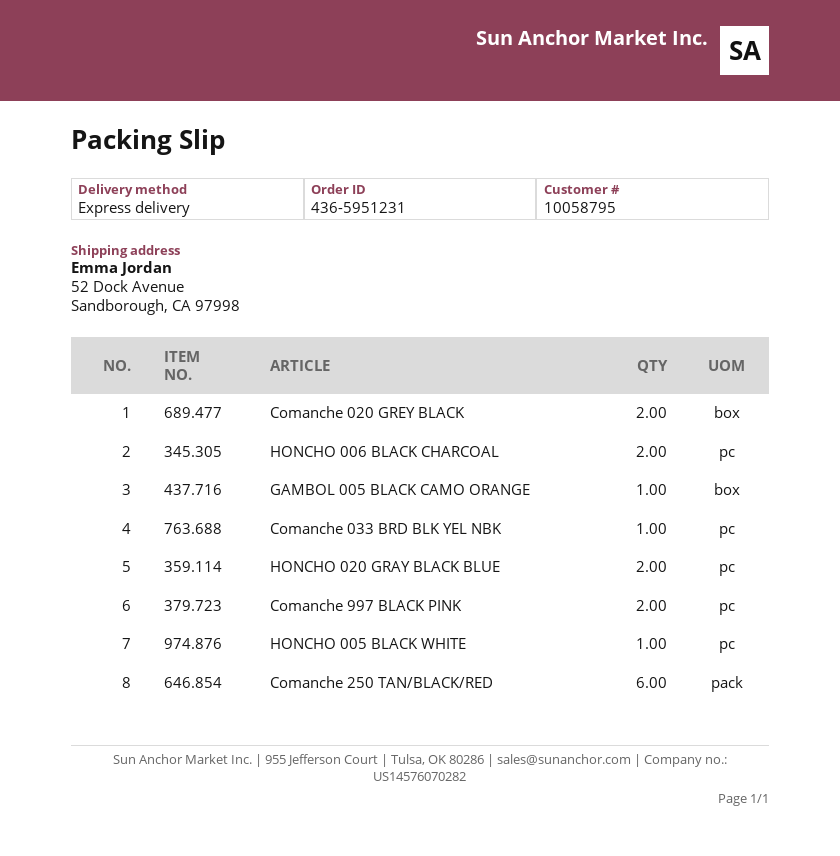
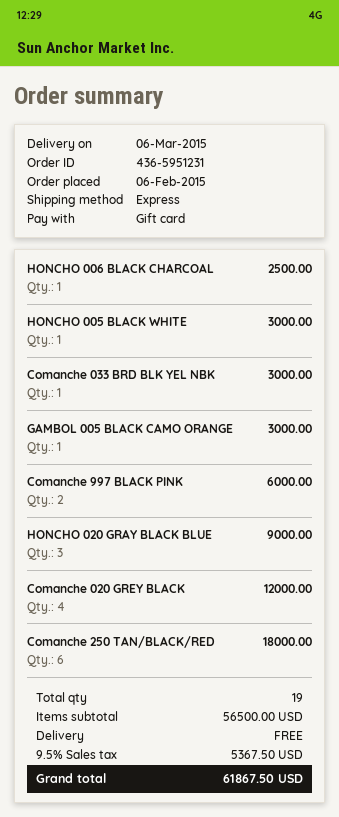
Comanche 020 GREY BLACK: 2 -> 4
HONCHO 006 BLACK CHARCOAL: 2 -> 1
HONCHO 020 GRAY BLACK BLUE: 2 -> 3

